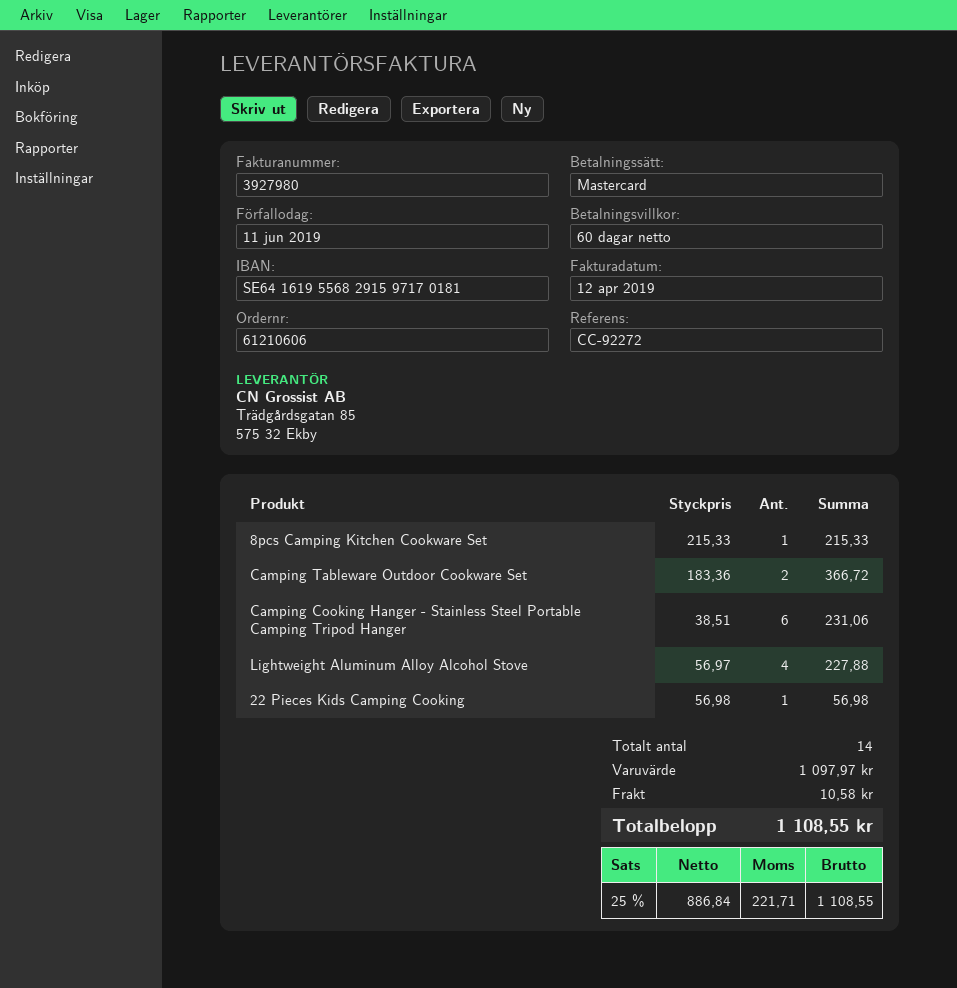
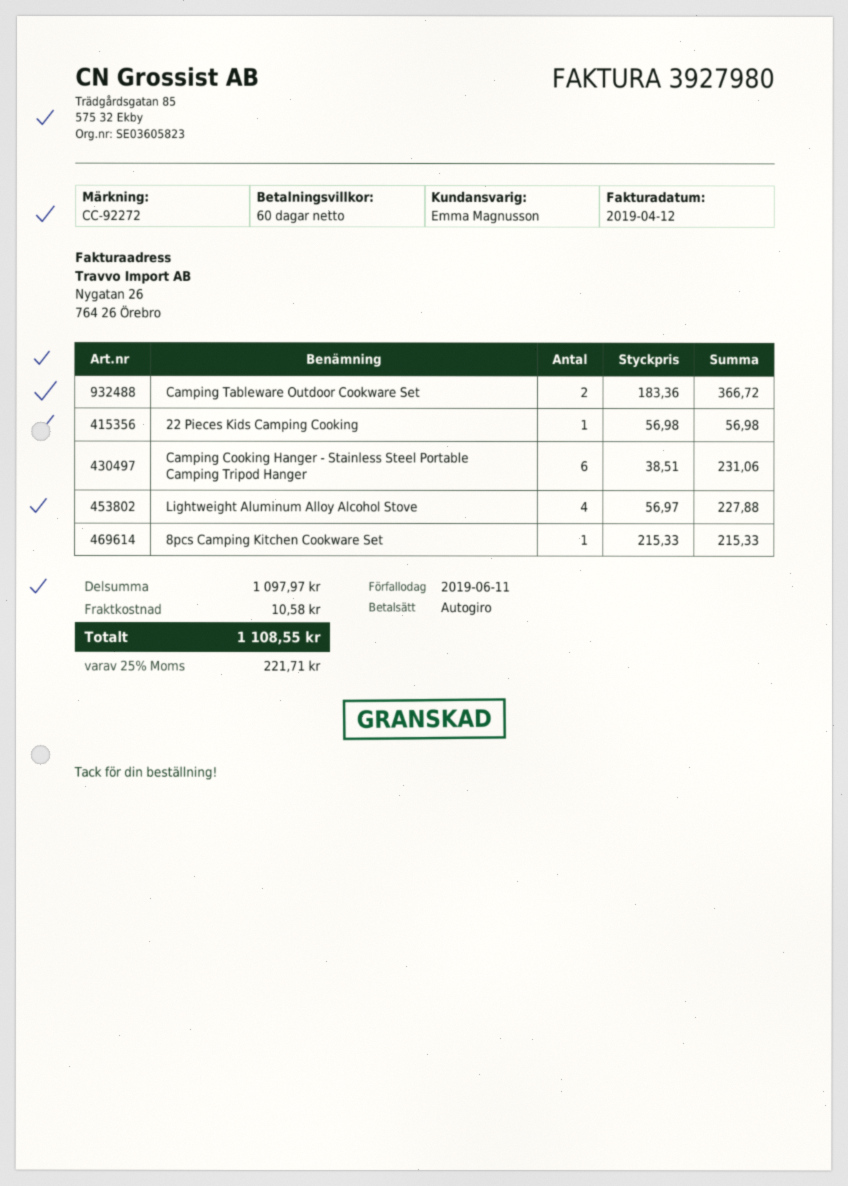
payment method: Mastercard -> direct debit

